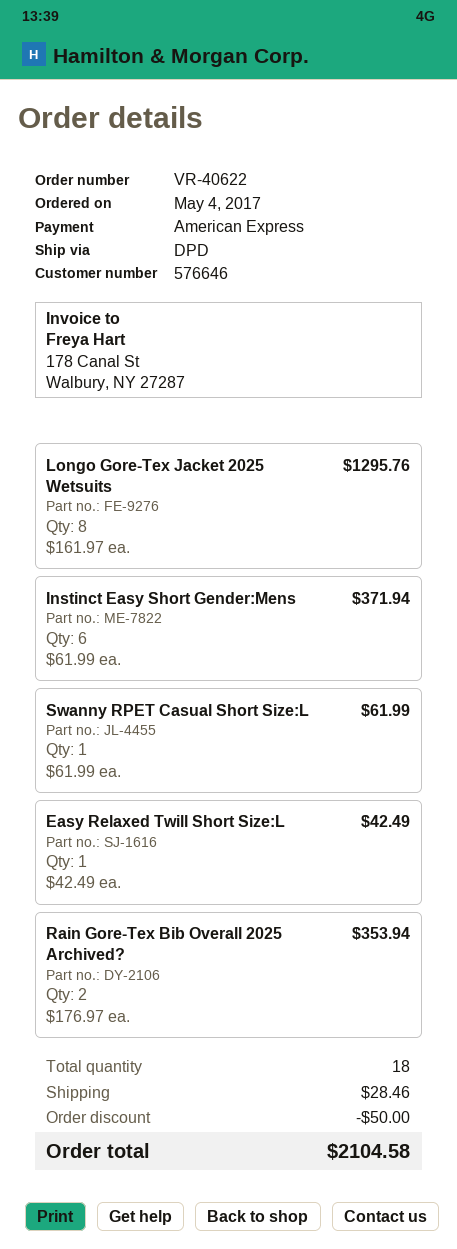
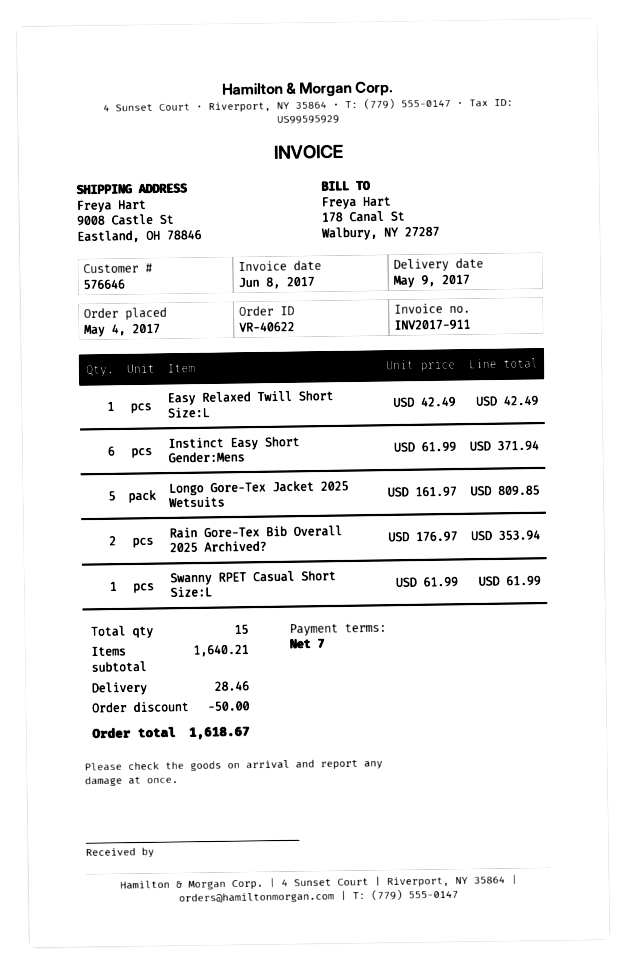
Longo Gore-Tex Jacket 2025 Wetsuits: 8 x 161.97 = 1295.76 -> 5 x 161.97 = 809.85
total quantity: 18 -> 15
total: 2104.58 -> 1618.67

